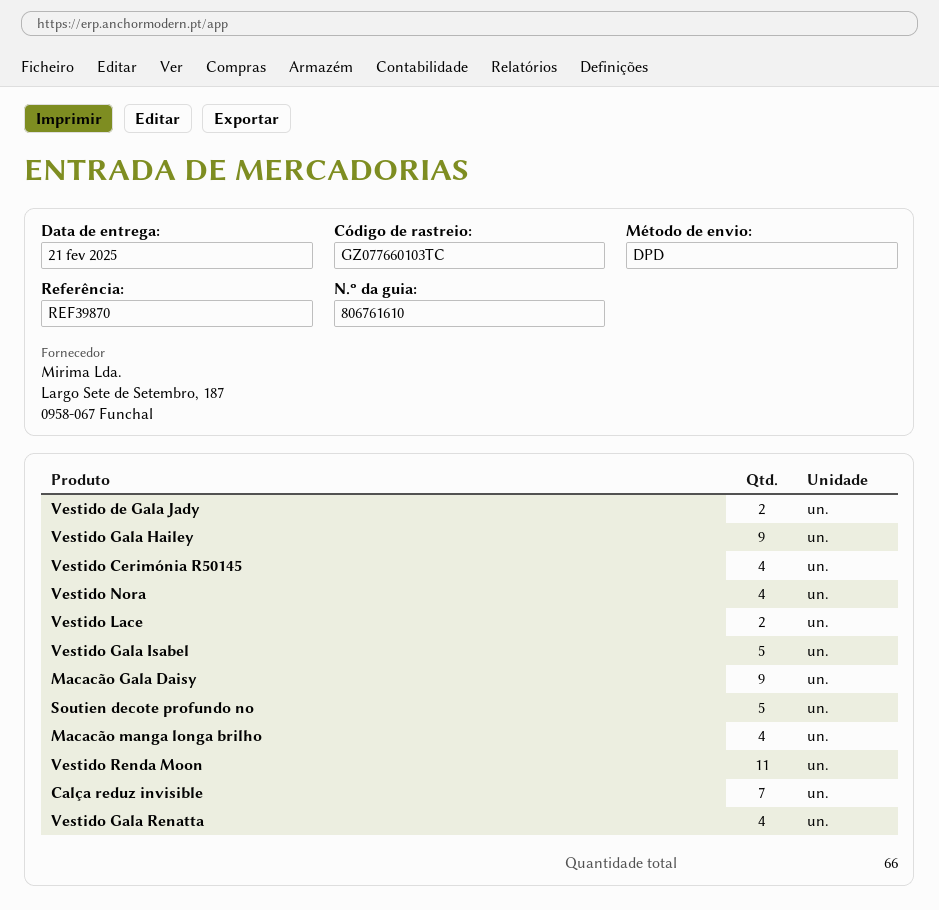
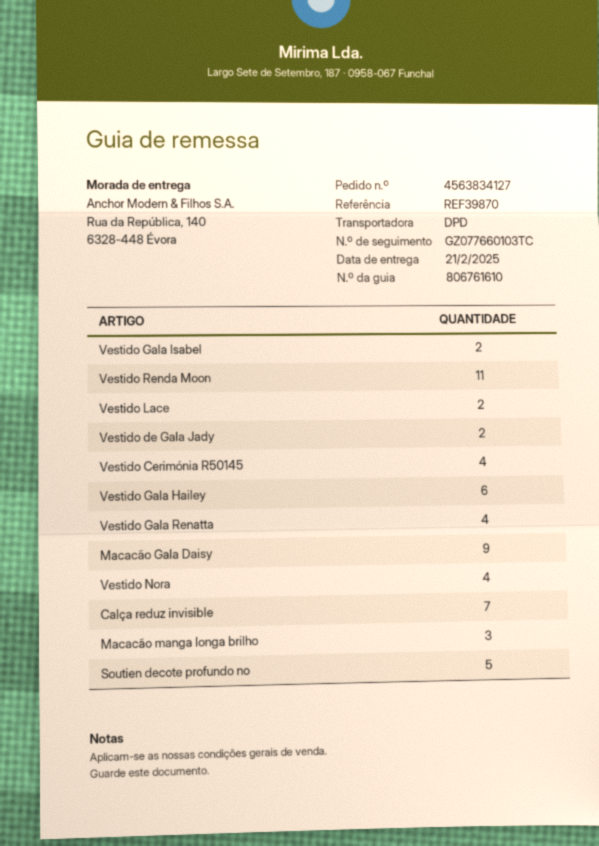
Vestido Gala Hailey: 9 -> 6
Vestido Gala Isabel: 5 -> 2
Macacão manga longa brilho: 4 -> 3

